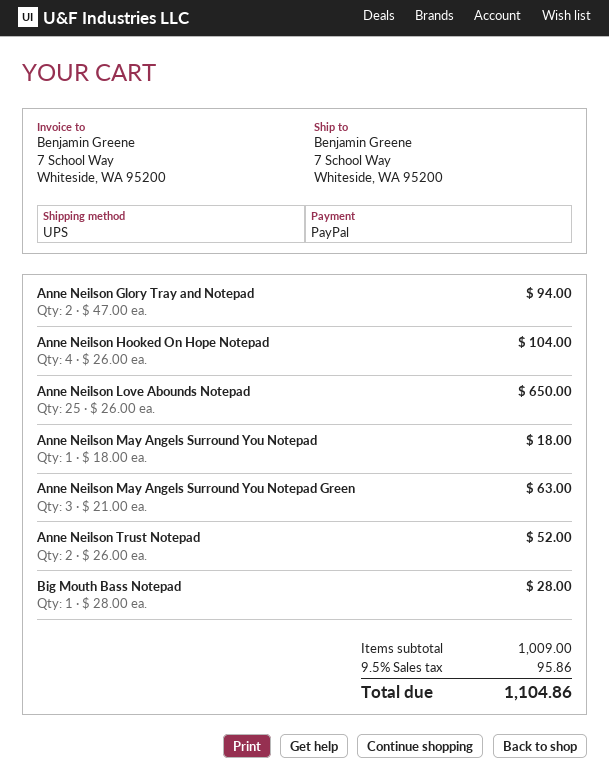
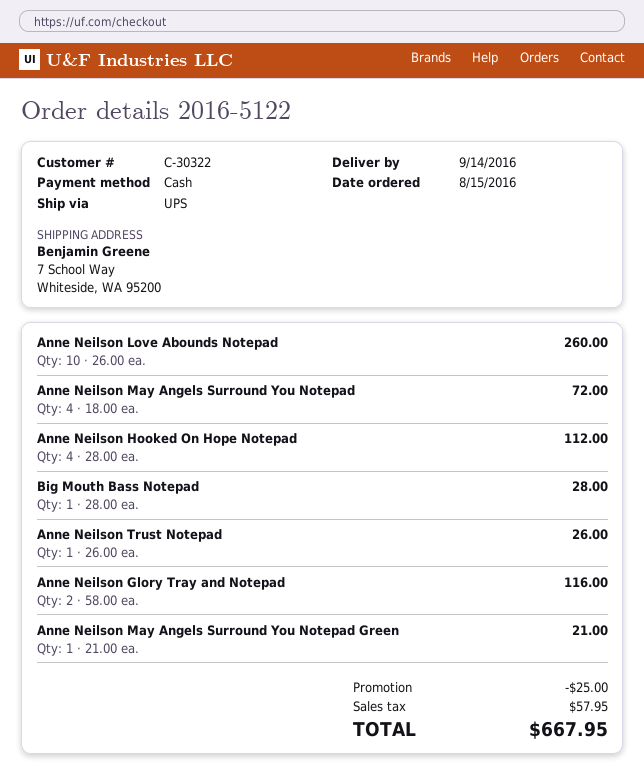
payment method: PayPal -> cash
Anne Neilson Glory Tray and Notepad: 2 x 47.00 = 94.00 -> 2 x 58.00 = 116.00
Anne Neilson Hooked On Hope Notepad: 4 x 26.00 = 104.00 -> 4 x 28.00 = 112.00
Anne Neilson Love Abounds Notepad: 25 x 26.00 = 650.00 -> 10 x 26.00 = 260.00
Anne Neilson May Angels Surround You Notepad: 1 x 18.00 = 18.00 -> 4 x 18.00 = 72.00
Anne Neilson May Angels Surround You Notepad Green: 3 x 21.00 = 63.00 -> 1 x 21.00 = 21.00
Anne Neilson Trust Notepad: 2 x 26.00 = 52.00 -> 1 x 26.00 = 26.00
discount: none -> 25.00
tax: 95.86 -> 57.95
total: 1104.86 -> 667.95

